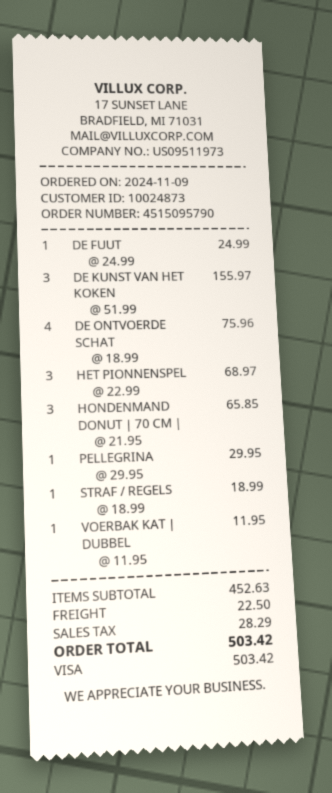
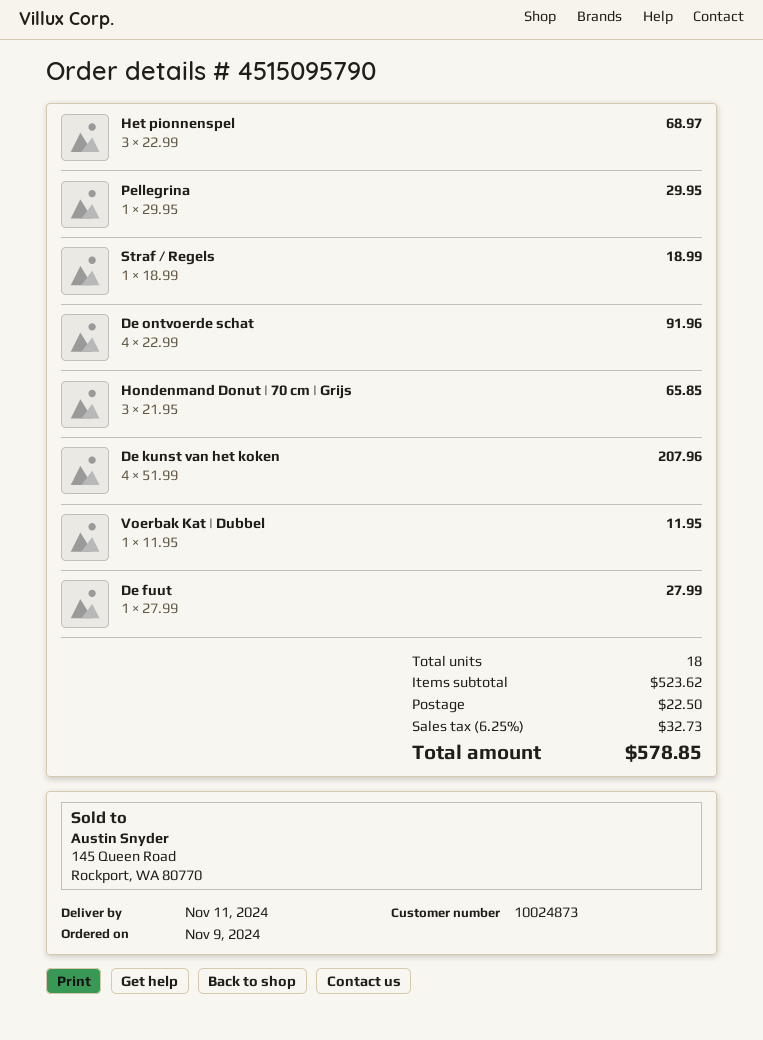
DE FUUT: 1 x 24.99 = 24.99 -> 1 x 27.99 = 27.99
DE KUNST VAN HET KOKEN: 3 x 51.99 = 155.97 -> 4 x 51.99 = 207.96
DE ONTVOERDE SCHAT: 4 x 18.99 = 75.96 -> 4 x 22.99 = 91.96
subtotal: 452.63 -> 523.62
tax: 28.29 -> 32.73
total: 503.42 -> 578.85

